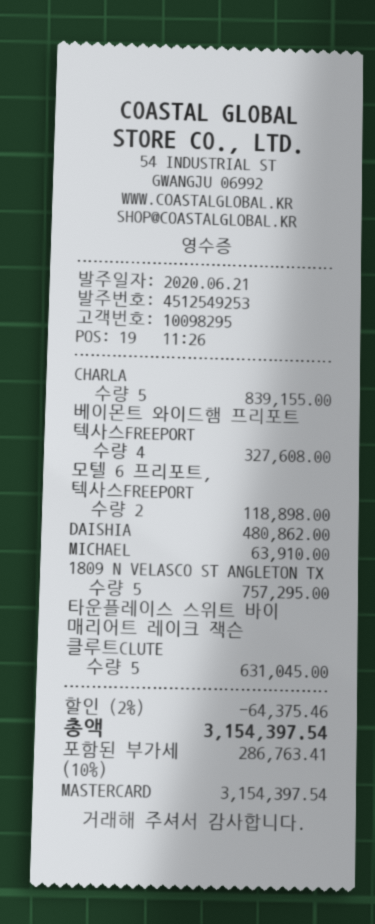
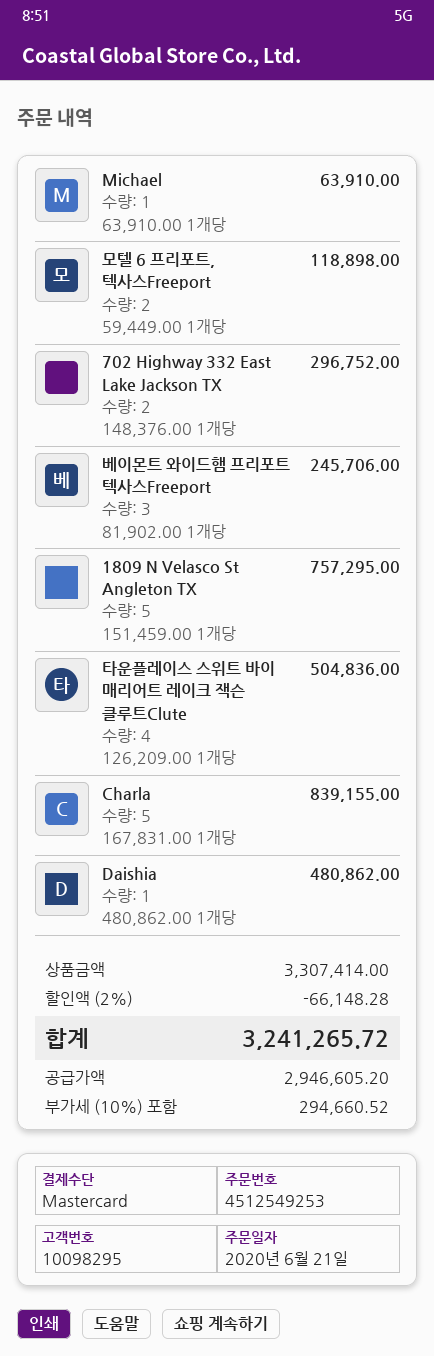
베이몬트 와이드햄 프리포트 텍사스FREEPORT: 4 for 327608.00 -> 3 for 245706.00
타운플레이스 스위트 바이 매리어트 레이크 잭슨 클루트CLUTE: 5 for 631045.00 -> 4 for 504836.00
702 Highway 332 East Lake Jackson TX: none -> 2 for 296752.00
discount: 2% = 64375.46 -> 2% = 66148.28
tax: 10% = 286763.41 -> 10% = 294660.52
total: 3154397.54 -> 3241265.72

